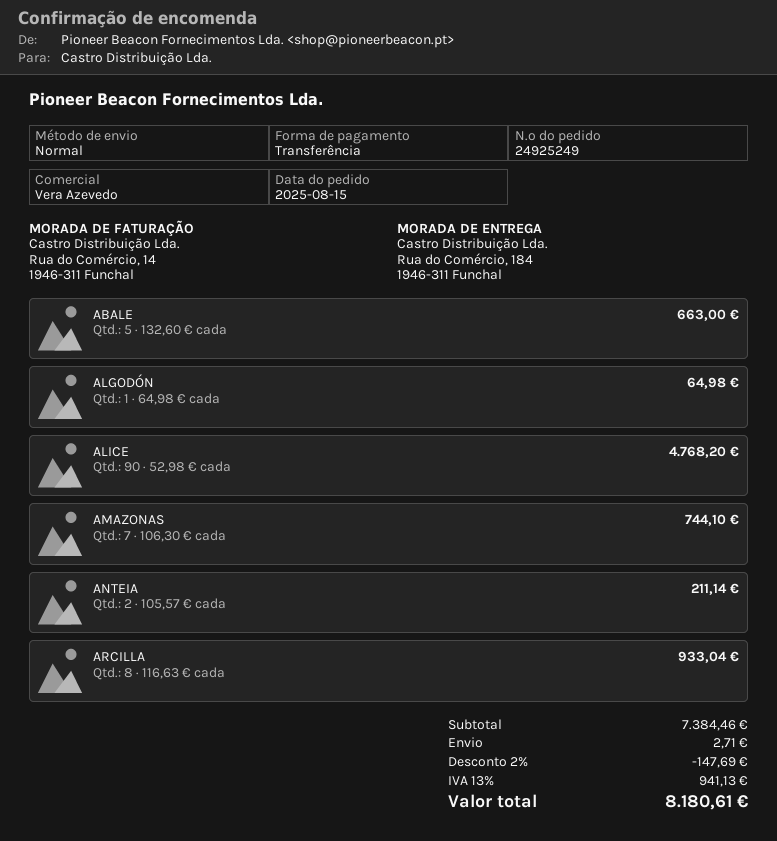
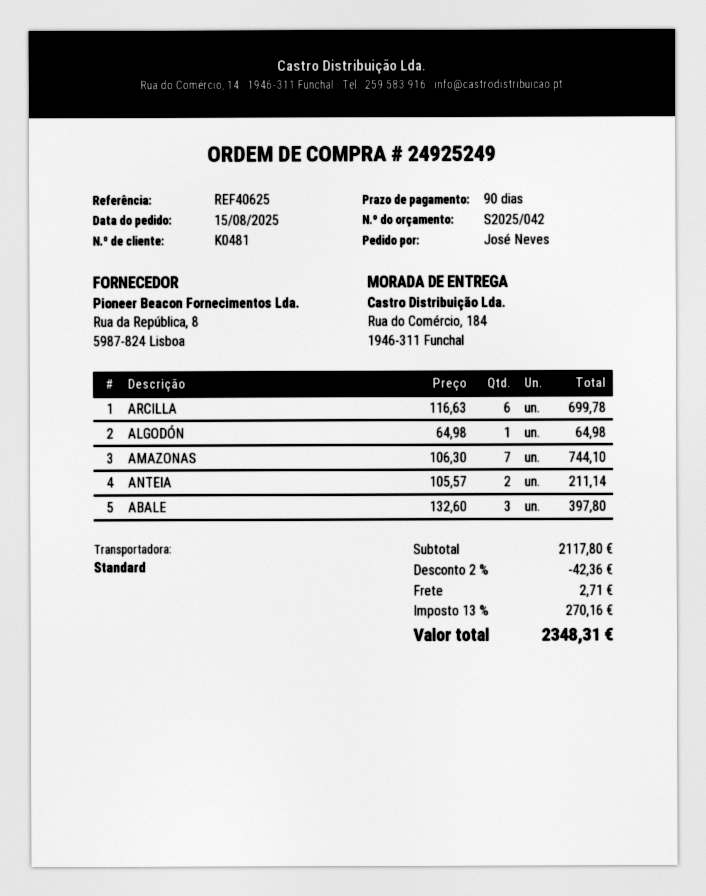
ABALE: 5 x 132.60 = 663.00 -> 3 x 132.60 = 397.80
ALICE: 90 x 52.98 = 4768.20 -> none
ARCILLA: 8 x 116.63 = 933.04 -> 6 x 116.63 = 699.78
subtotal: 7384.46 -> 2117.80
discount: 2% = 147.69 -> 2% = 42.36
tax: 13% = 941.13 -> 13% = 270.16
total: 8180.61 -> 2348.31

